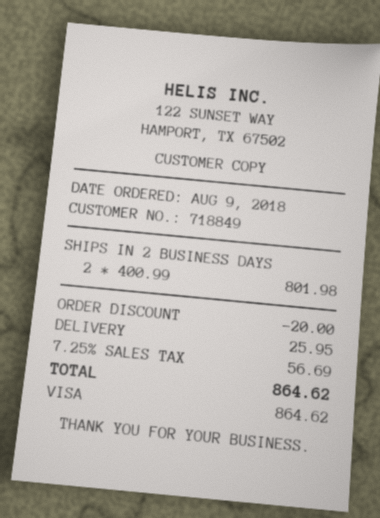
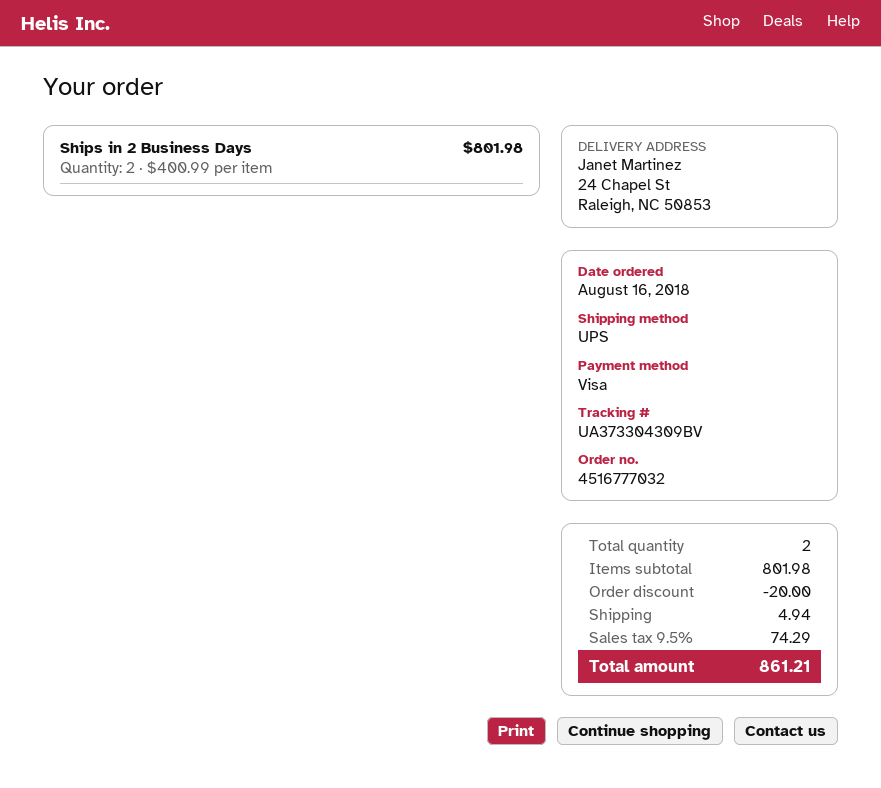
order date: 2018-08-09 -> 2018-08-16
shipping: 25.95 -> 4.94
tax: 7.25% = 56.69 -> 9.5% = 74.29
total: 864.62 -> 861.21

